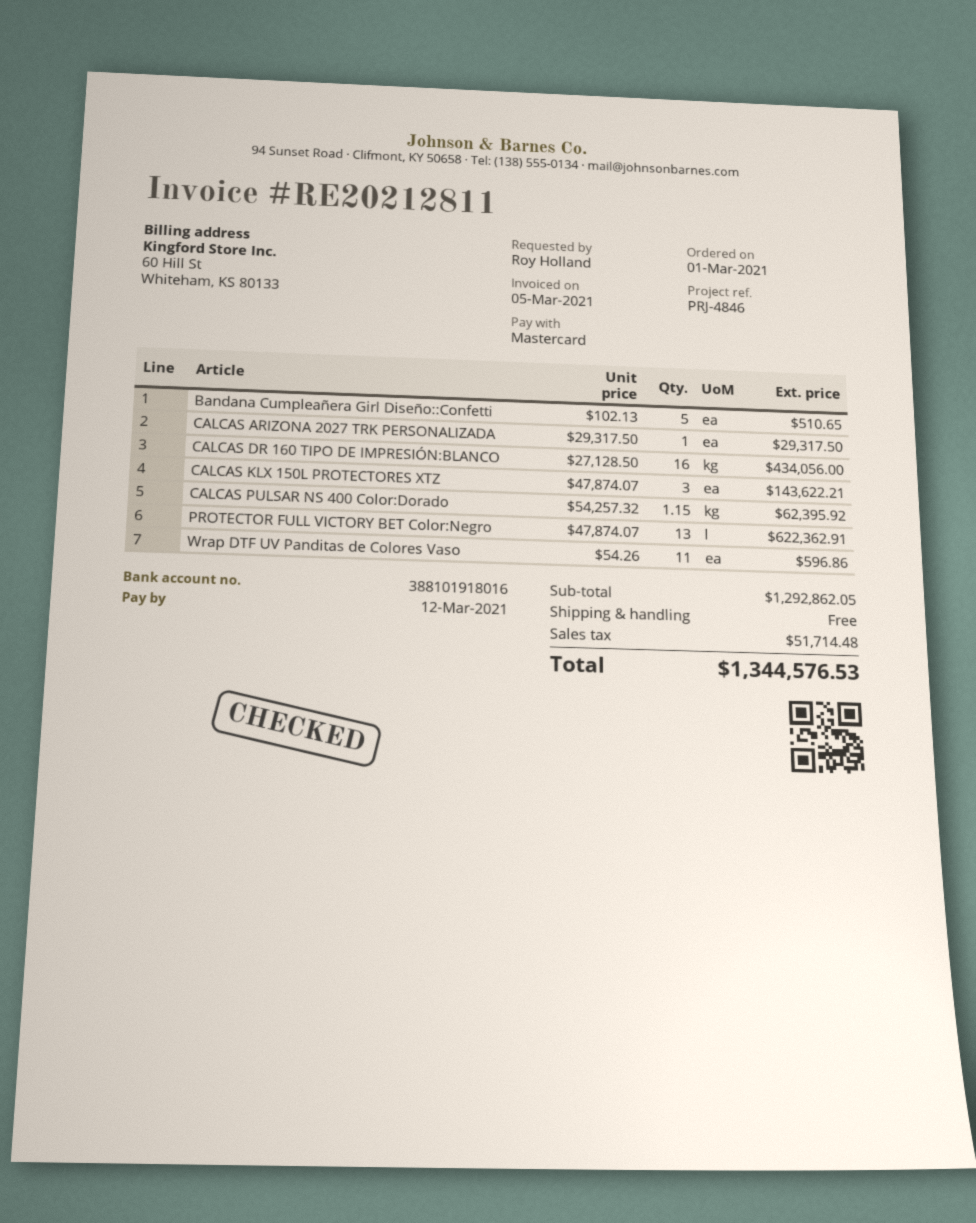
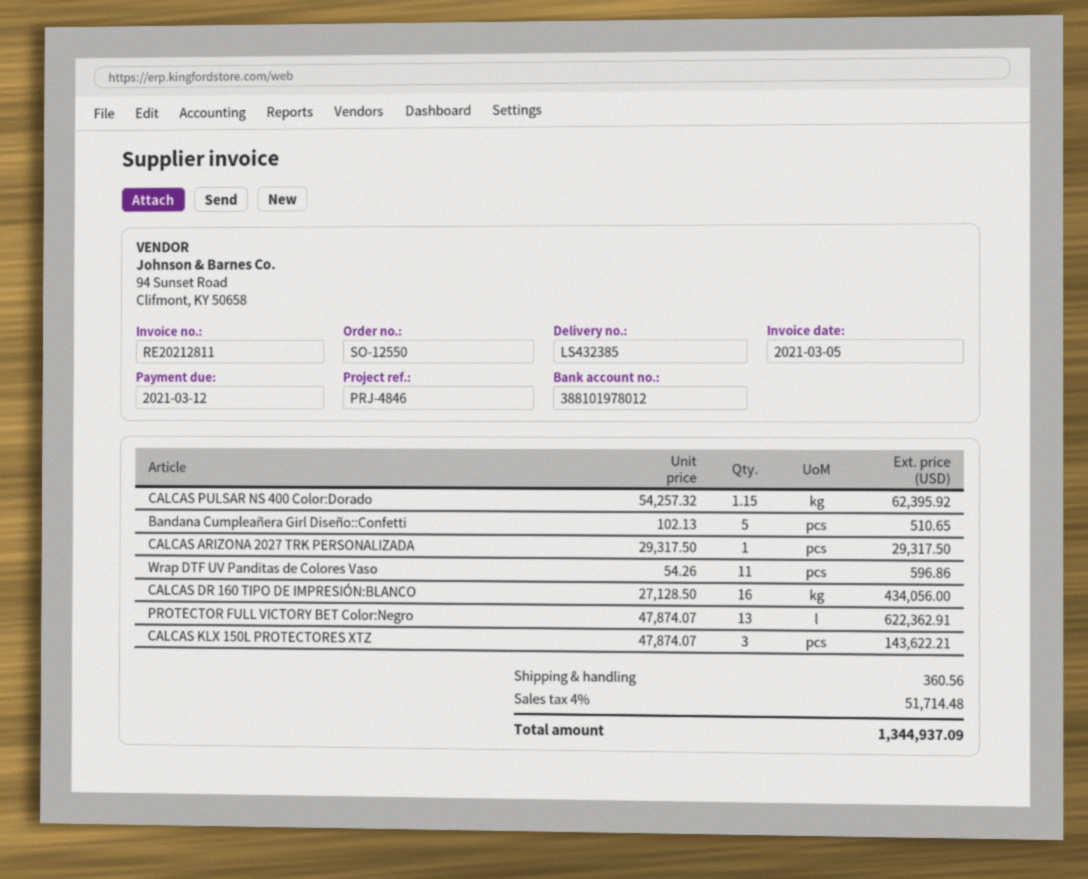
bank account: 388101918016 -> 388101978012
shipping: 0.00 -> 360.56
total: 1344576.53 -> 1344937.09

